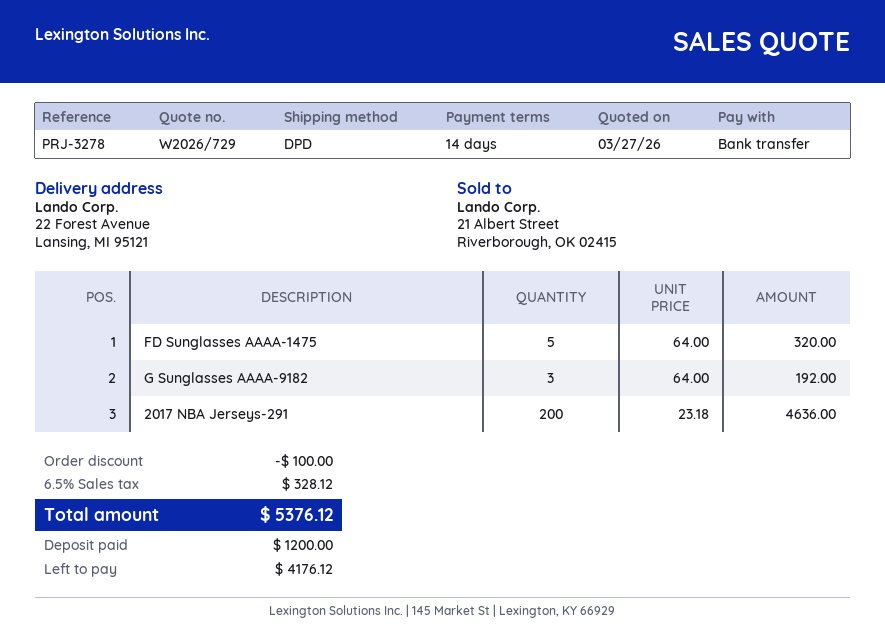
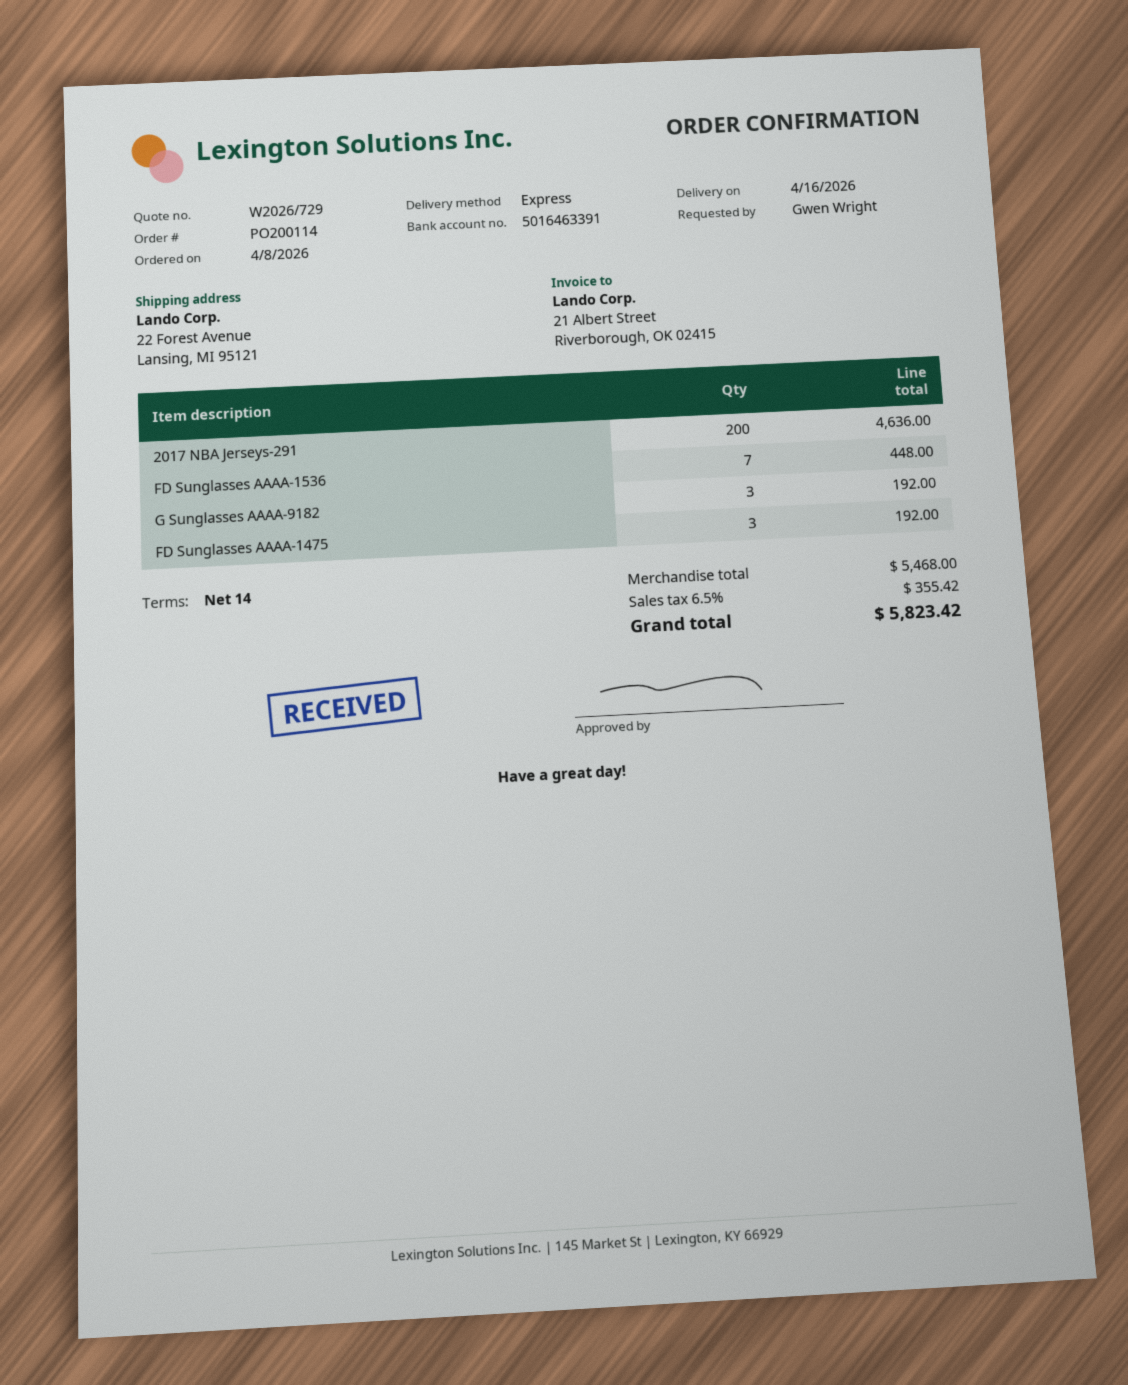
shipping method: DPD -> express
FD Sunglasses AAAA-1475: 5 for 320.00 -> 3 for 192.00
FD Sunglasses AAAA-1536: none -> 7 for 448.00
discount: 100.00 -> none
tax: 6.5% = 328.12 -> 6.5% = 355.42
total: 5376.12 -> 5823.42

